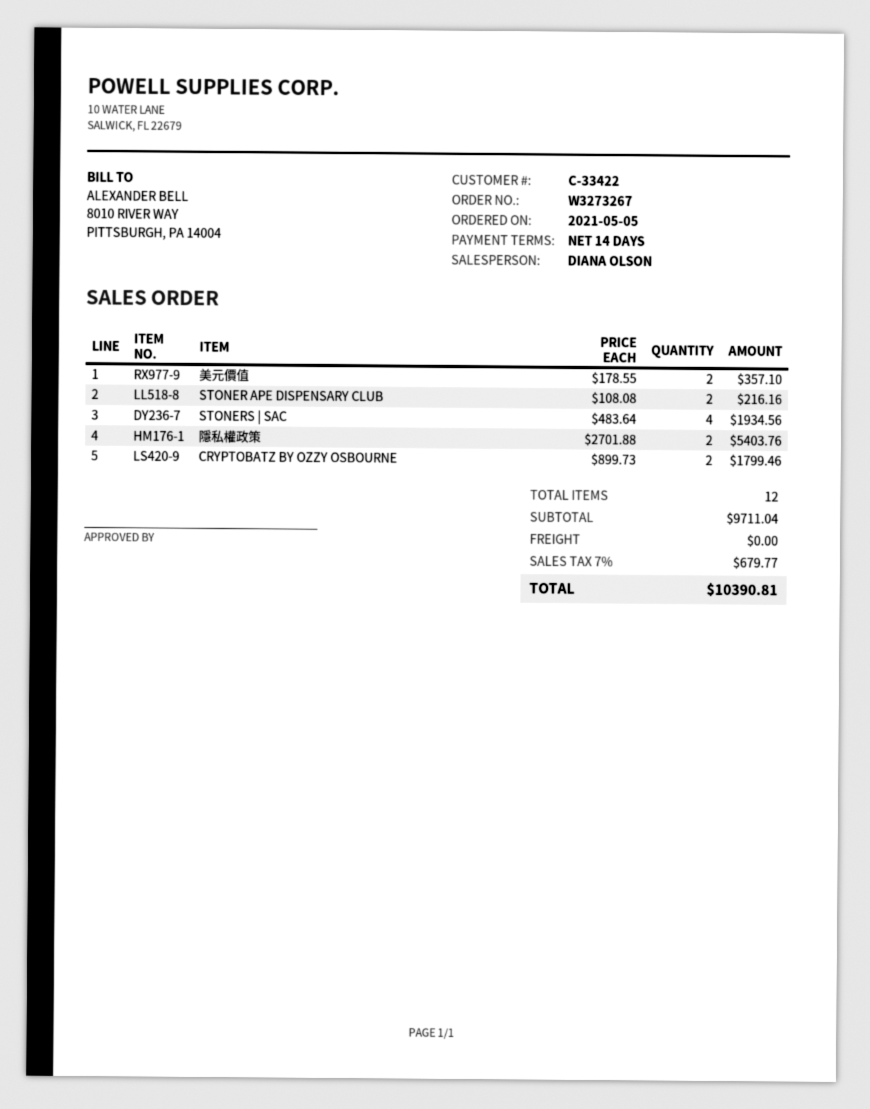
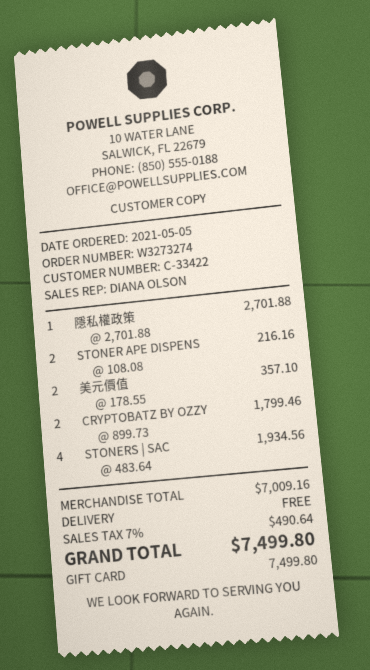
order number: W3273267 -> W3273274
隱私權政策: 2 x 2701.88 = 5403.76 -> 1 x 2701.88 = 2701.88
subtotal: 9711.04 -> 7009.16
tax: 7% = 679.77 -> 7% = 490.64
total: 10390.81 -> 7499.80

